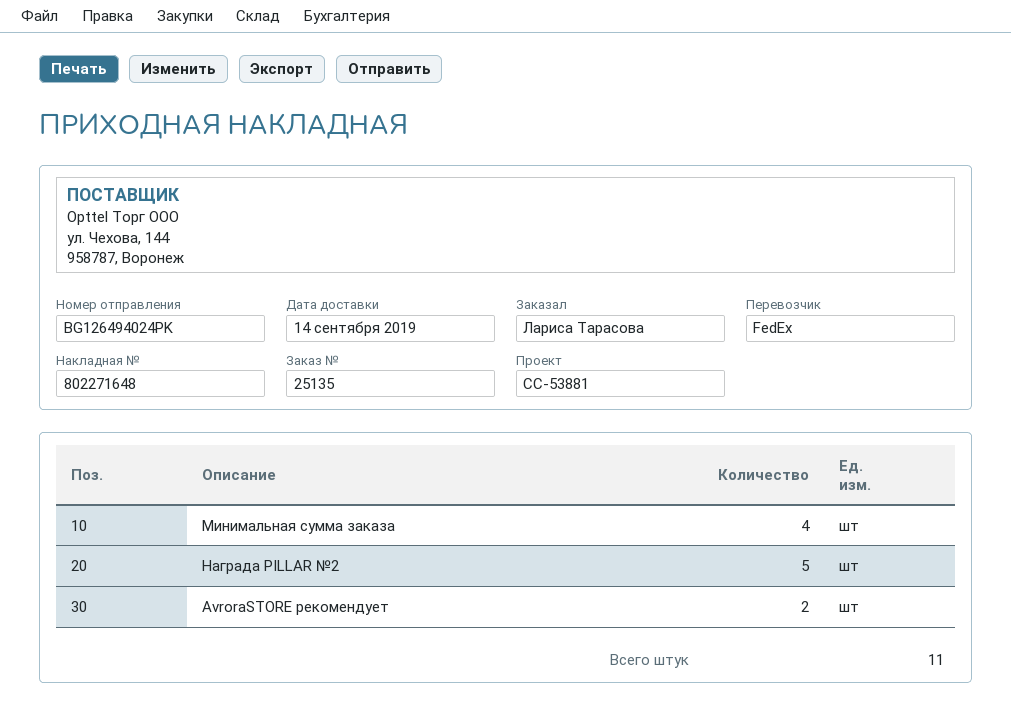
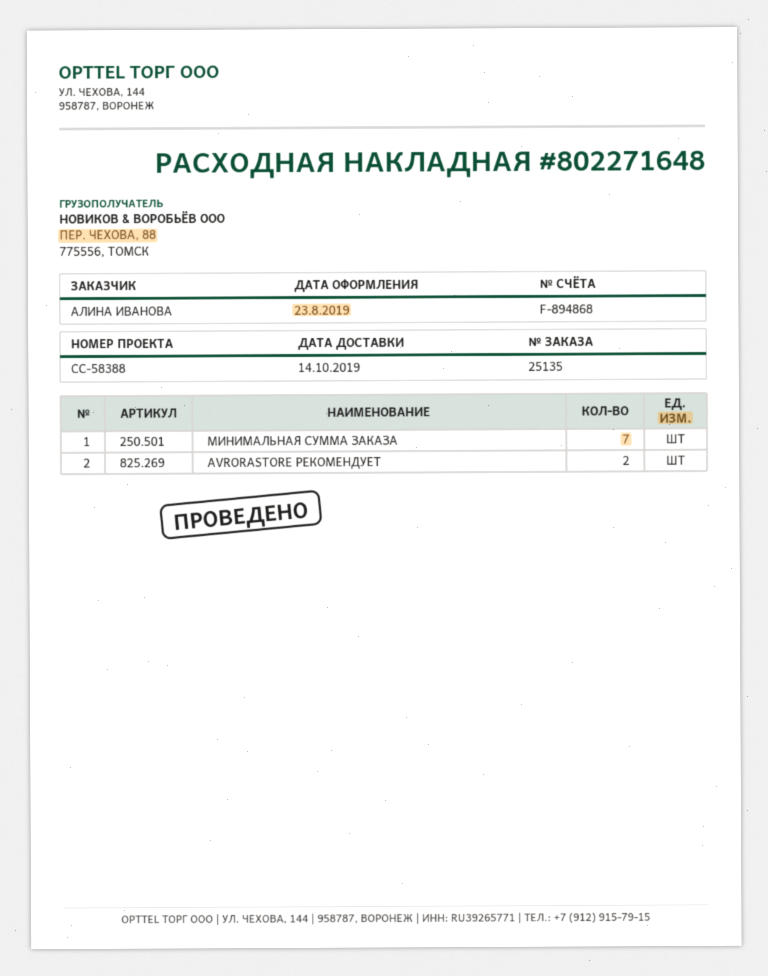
delivery date: 2019-09-14 -> 2019-10-14
reference: CC-53881 -> CC-58388
ordered by: Лариса Тарасова -> АЛИНА ИВАНОВА
Минимальная сумма заказа: 4 -> 7
Награда PILLAR №2: 5 -> none

